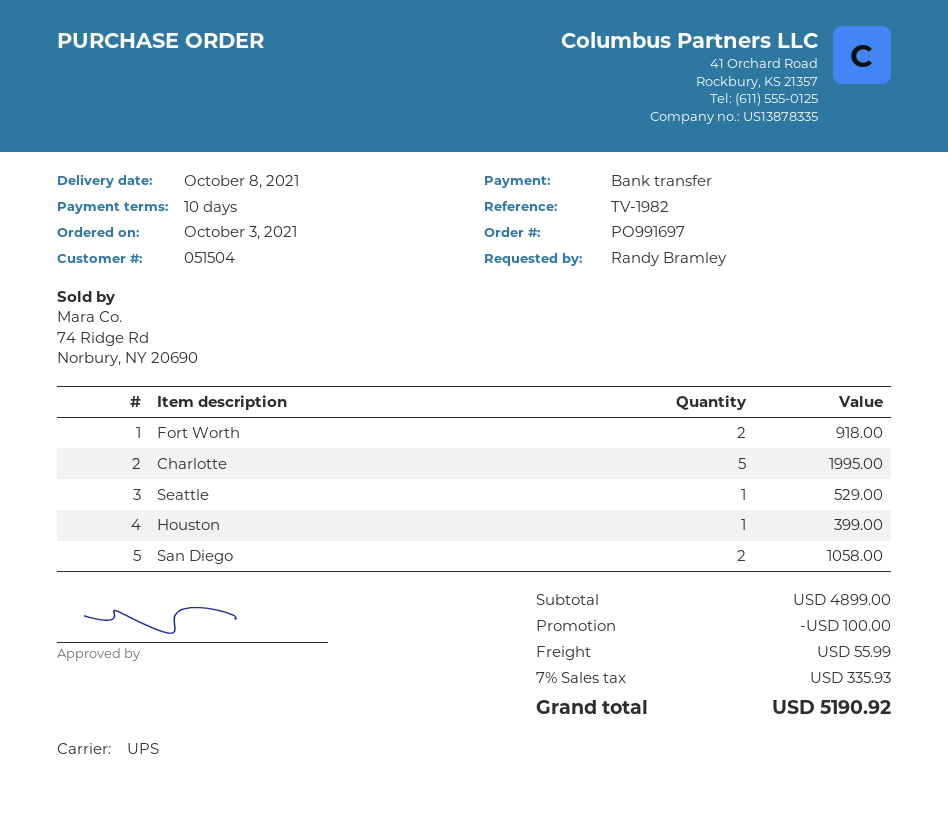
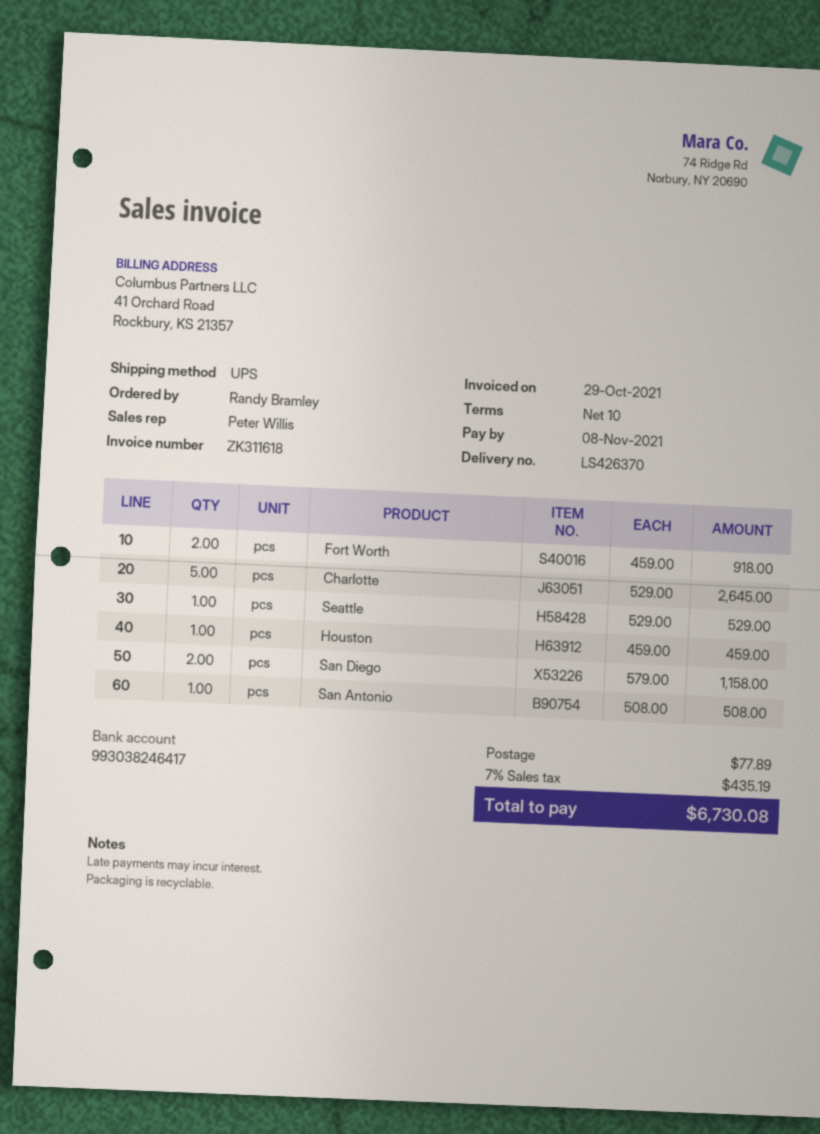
Charlotte: 5 for 1995.00 -> 5 for 2645.00
Houston: 1 for 399.00 -> 1 for 459.00
San Diego: 2 for 1058.00 -> 2 for 1158.00
San Antonio: none -> 1 for 508.00
discount: 100.00 -> none
shipping: 55.99 -> 77.89
tax: 7% = 335.93 -> 7% = 435.19
total: 5190.92 -> 6730.08

